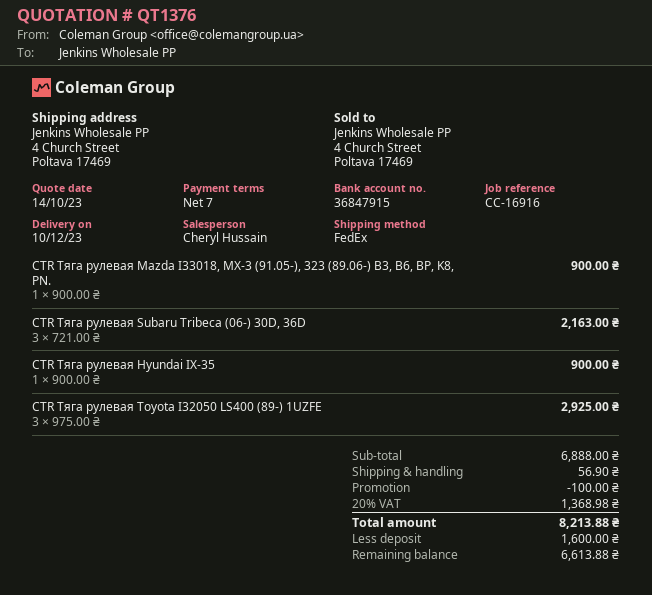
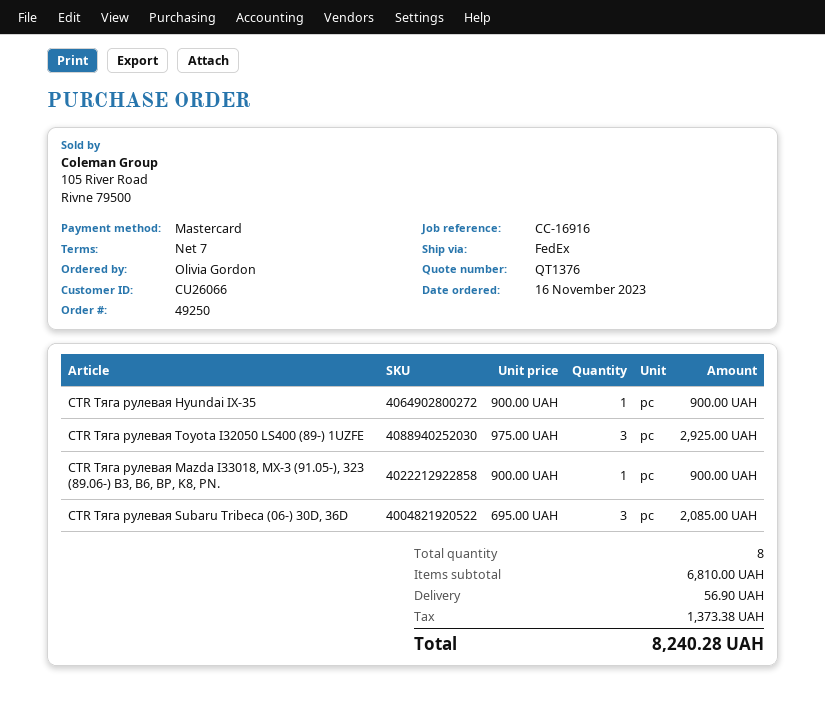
CTR Тяга рулевая Subaru Tribeca (06-) 30D, 36D: 3 x 721.00 = 2163.00 -> 3 x 695.00 = 2085.00
subtotal: 6888.00 -> 6810.00
discount: 100.00 -> none
tax: 1368.98 -> 1373.38
total: 8213.88 -> 8240.28

